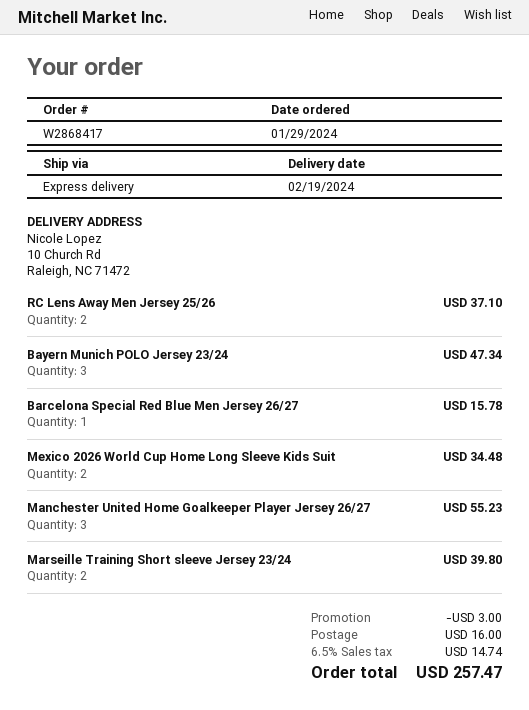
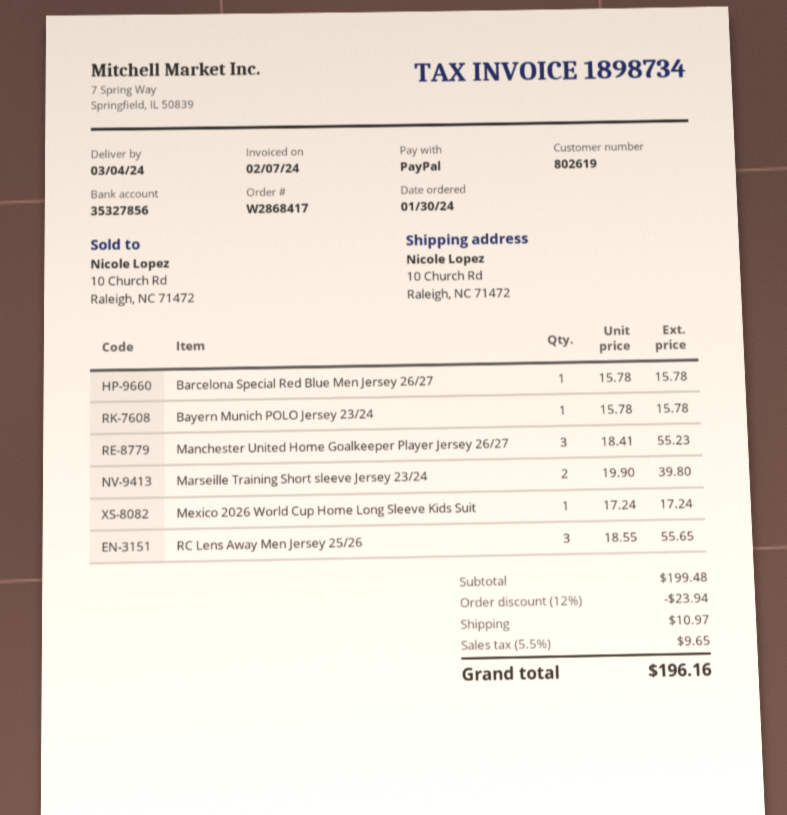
order date: 2024-01-29 -> 2024-01-30
delivery date: 2024-02-19 -> 2024-03-04
RC Lens Away Men Jersey 25/26: 2 for 37.10 -> 3 for 55.65
Bayern Munich POLO Jersey 23/24: 3 for 47.34 -> 1 for 15.78
Mexico 2026 World Cup Home Long Sleeve Kids Suit: 2 for 34.48 -> 1 for 17.24
discount: 3.00 -> 23.94
shipping: 16.00 -> 10.97
tax: 6.5% = 14.74 -> 5.5% = 9.65
total: 257.47 -> 196.16

